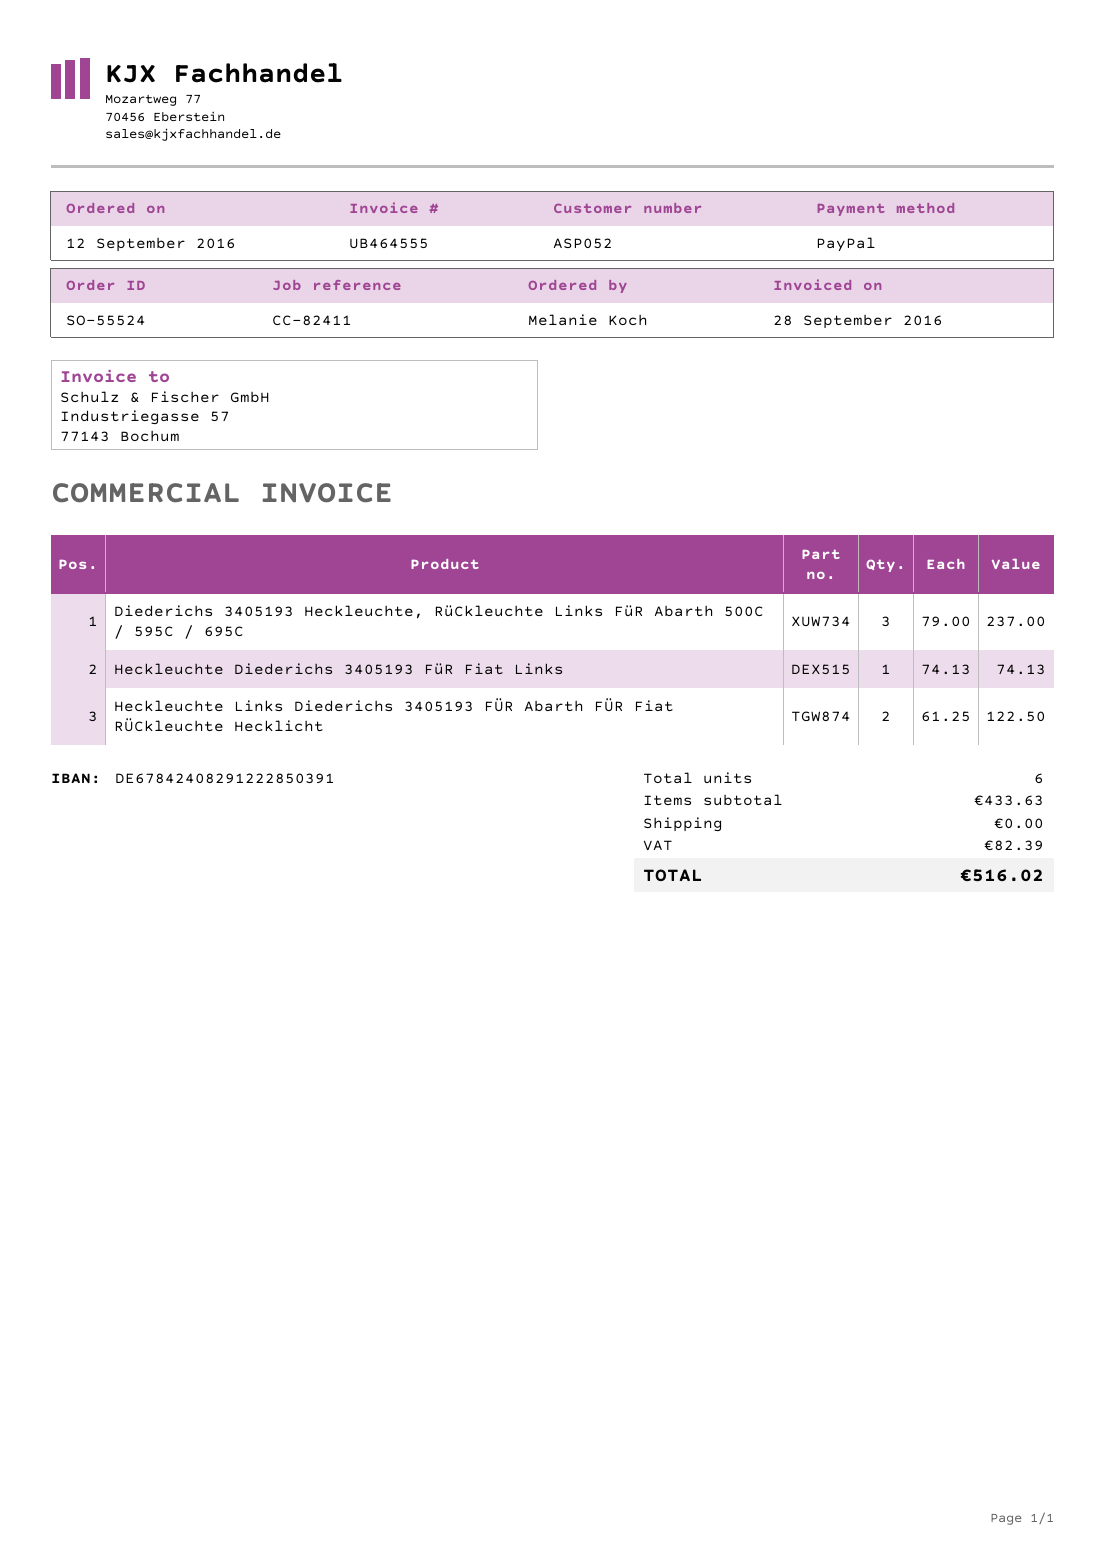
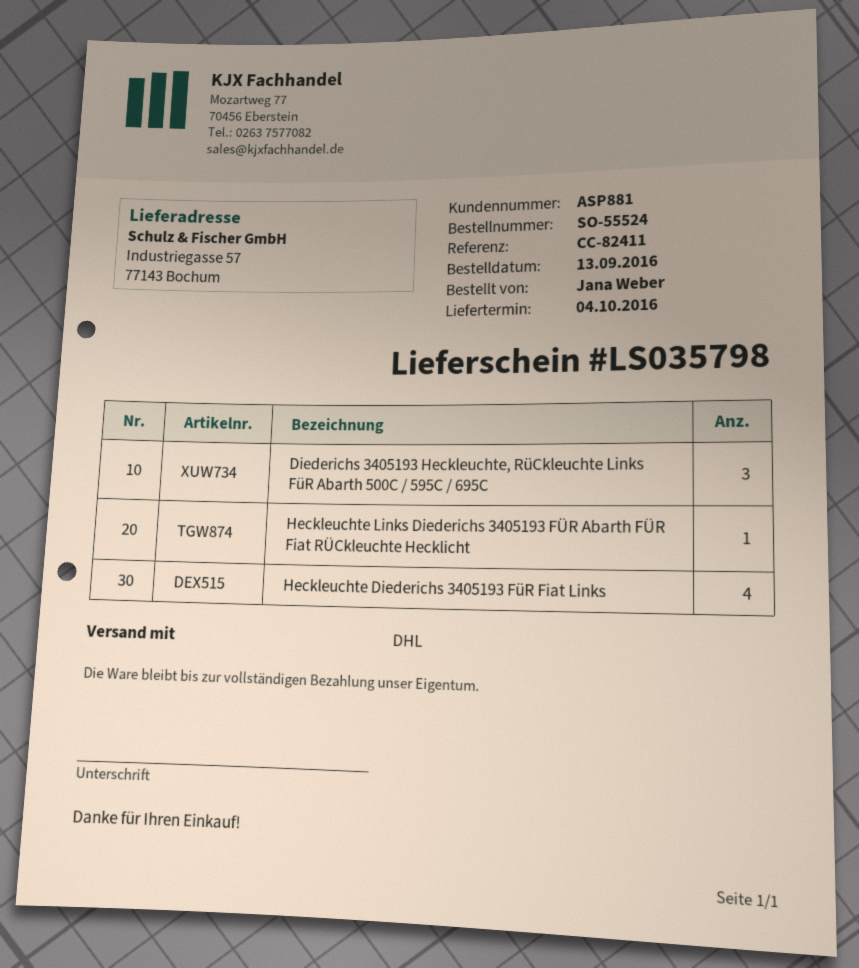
order date: 2016-09-12 -> 2016-09-13
customer number: ASP052 -> ASP881
ordered by: Melanie Koch -> Jana Weber
Heckleuchte Diederichs 3405193 FüR Fiat Links: 1 -> 4
Heckleuchte Links Diederichs 3405193 FÜR Abarth FÜR Fiat RÜCkleuchte Hecklicht: 2 -> 1

